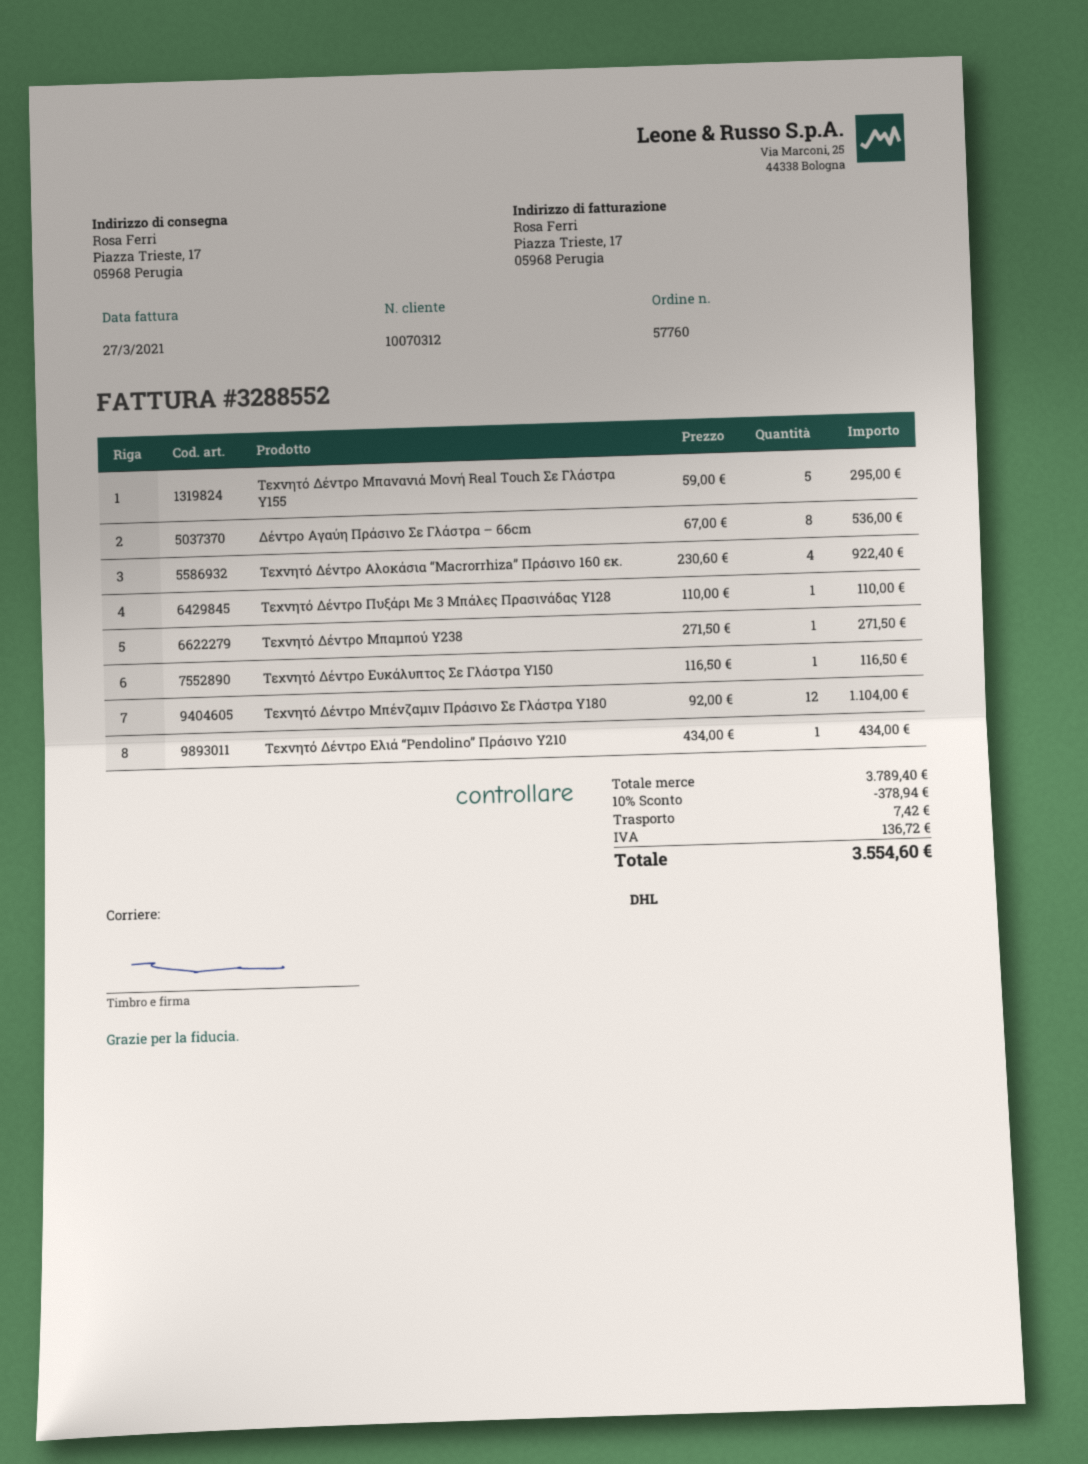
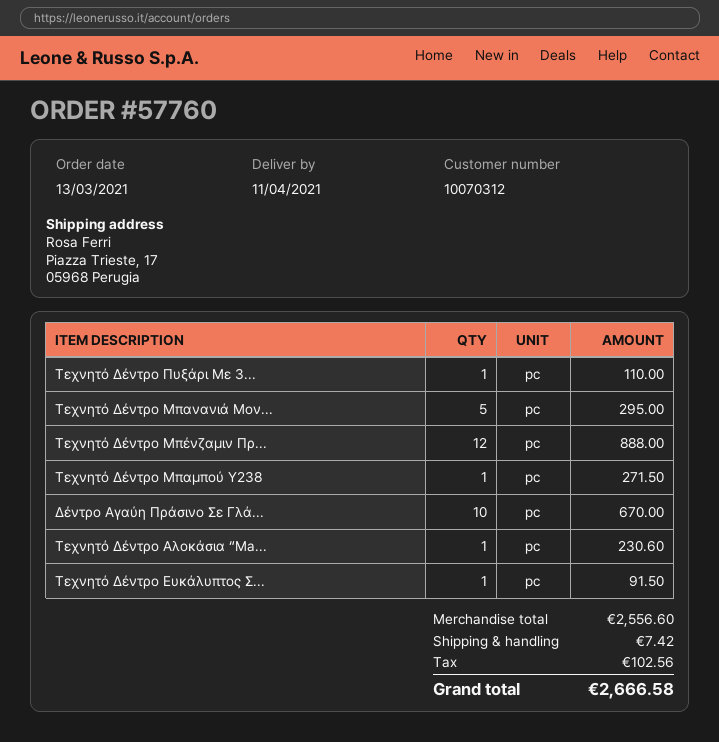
Δέντρο Αγαύη Πράσινο Σε Γλάστρα – 66cm: 8 for 536.00 -> 10 for 670.00
Τεχνητό Δέντρο Αλοκάσια “Macrorrhiza” Πράσινο 160 εκ.: 4 for 922.40 -> 1 for 230.60
Τεχνητό Δέντρο Ευκάλυπτος Σε Γλάστρα Υ150: 1 for 116.50 -> 1 for 91.50
Τεχνητό Δέντρο Μπένζαμιν Πράσινο Σε Γλάστρα Y180: 12 for 1104.00 -> 12 for 888.00
Τεχνητό Δέντρο Ελιά “Pendolino” Πράσινο Υ210: 1 for 434.00 -> none
subtotal: 3789.40 -> 2556.60
discount: 10% = 378.94 -> none
tax: 136.72 -> 102.56
total: 3554.60 -> 2666.58

